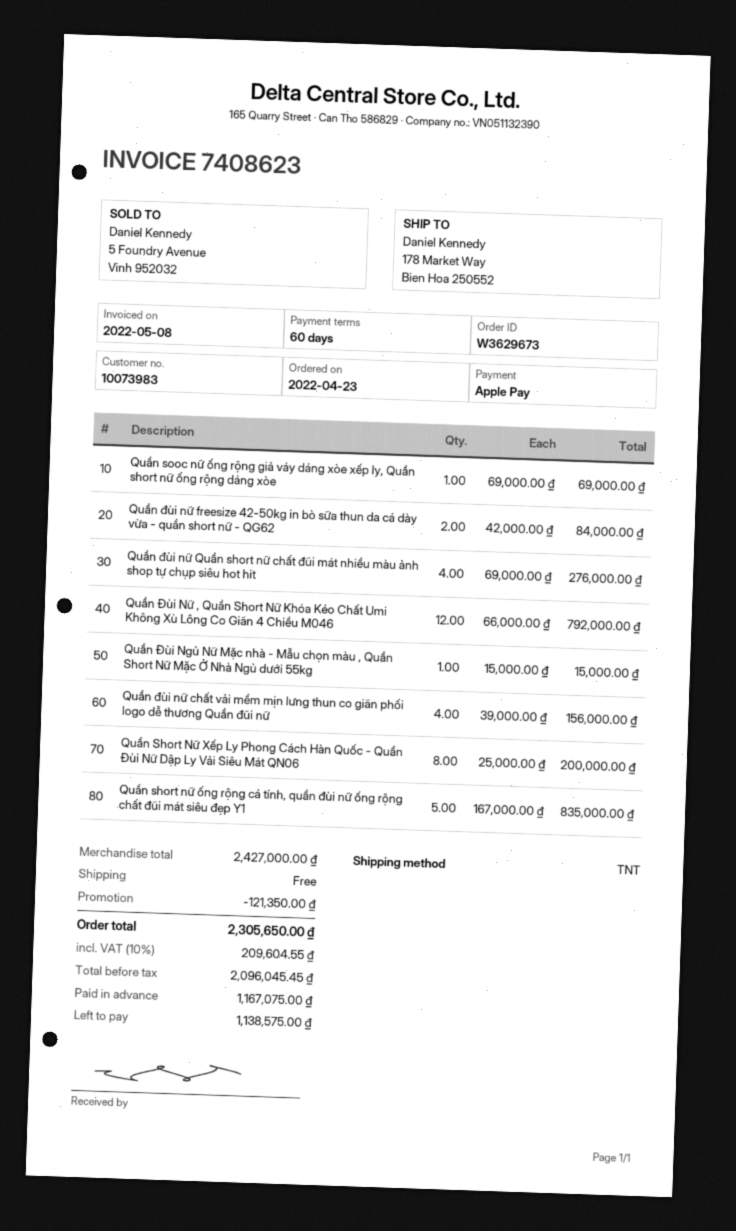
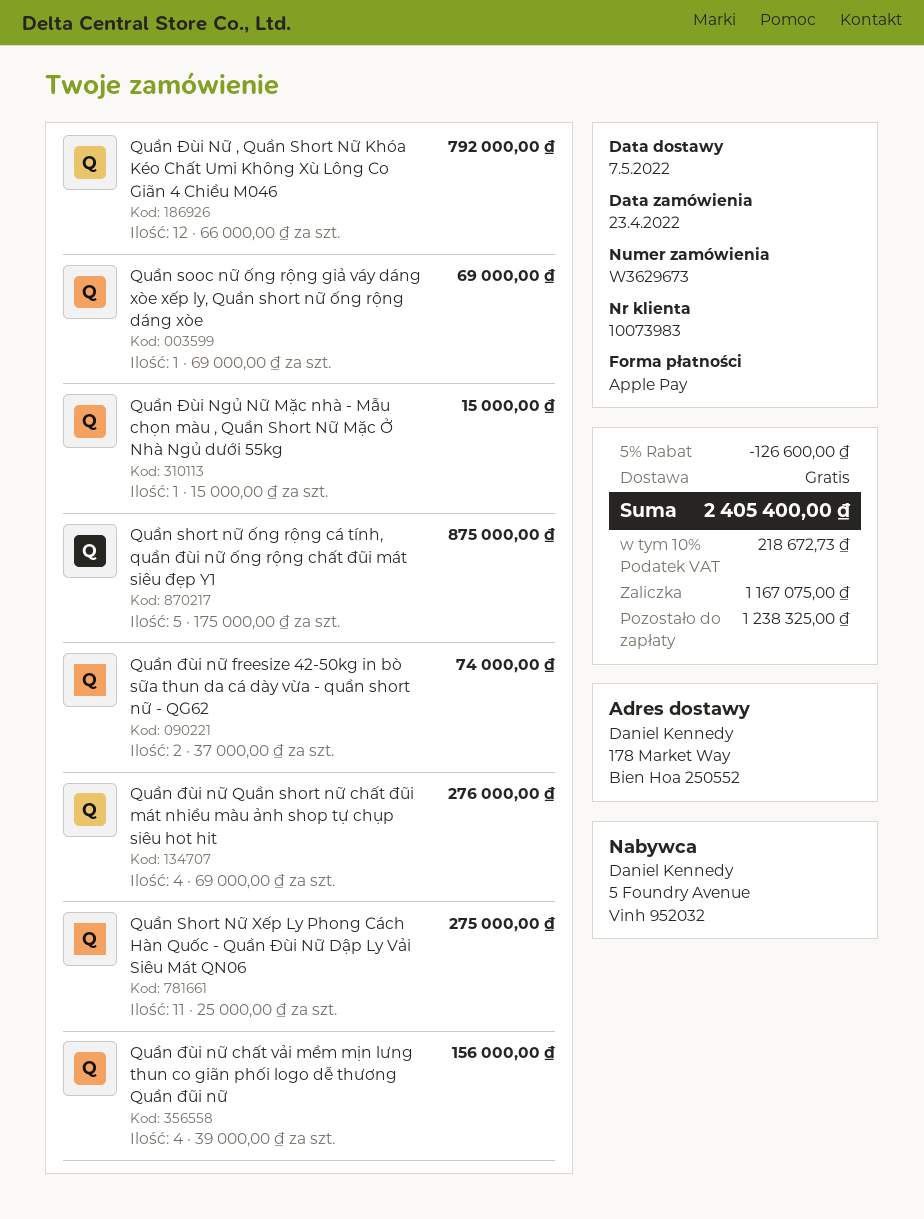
Quần đùi nữ freesize 42-50kg in bò sữa thun da cá dày vừa - quần short nữ - QG62: 2 x 42000.00 = 84000.00 -> 2 x 37000.00 = 74000.00
Quần Short Nữ Xếp Ly Phong Cách Hàn Quốc - Quần Đùi Nữ Dập Ly Vải Siêu Mát QN06: 8 x 25000.00 = 200000.00 -> 11 x 25000.00 = 275000.00
Quần short nữ ống rộng cá tính, quần đùi nữ ống rộng chất đũi mát siêu đẹp Y1: 5 x 167000.00 = 835000.00 -> 5 x 175000.00 = 875000.00
discount: 121350.00 -> 126600.00
tax: 10% = 209604.55 -> 10% = 218672.73
total: 2305650.00 -> 2405400.00
balance: 1138575.00 -> 1238325.00

